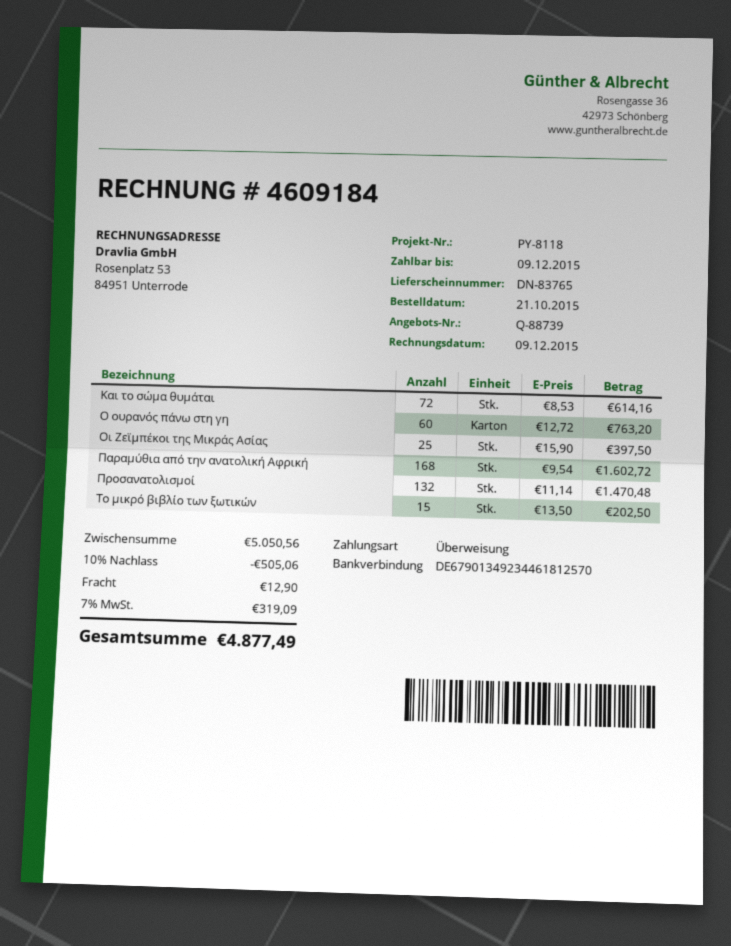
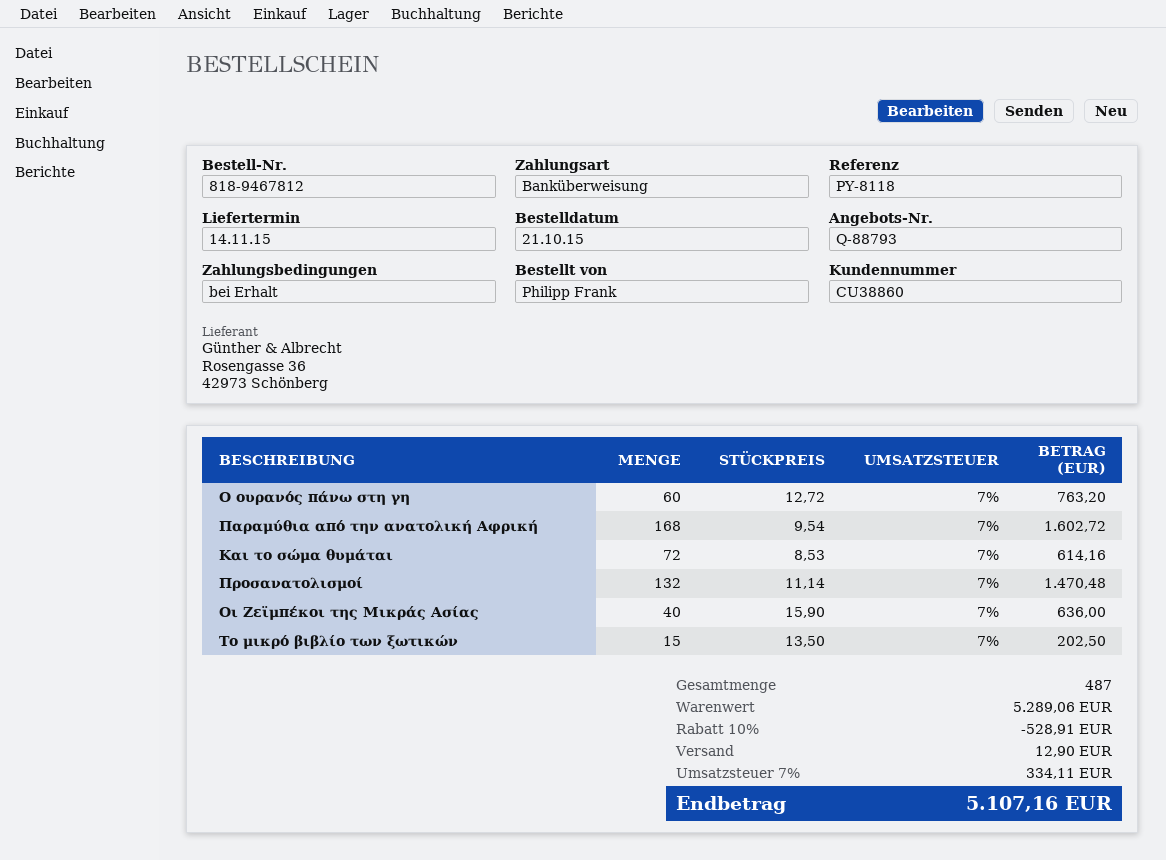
quote number: Q-88739 -> Q-88793
Οι Ζεϊμπέκοι της Μικράς Ασίας: 25 x 15.90 = 397.50 -> 40 x 15.90 = 636.00
subtotal: 5050.56 -> 5289.06
discount: 10% = 505.06 -> 10% = 528.91
tax: 7% = 319.09 -> 7% = 334.11
total: 4877.49 -> 5107.16

